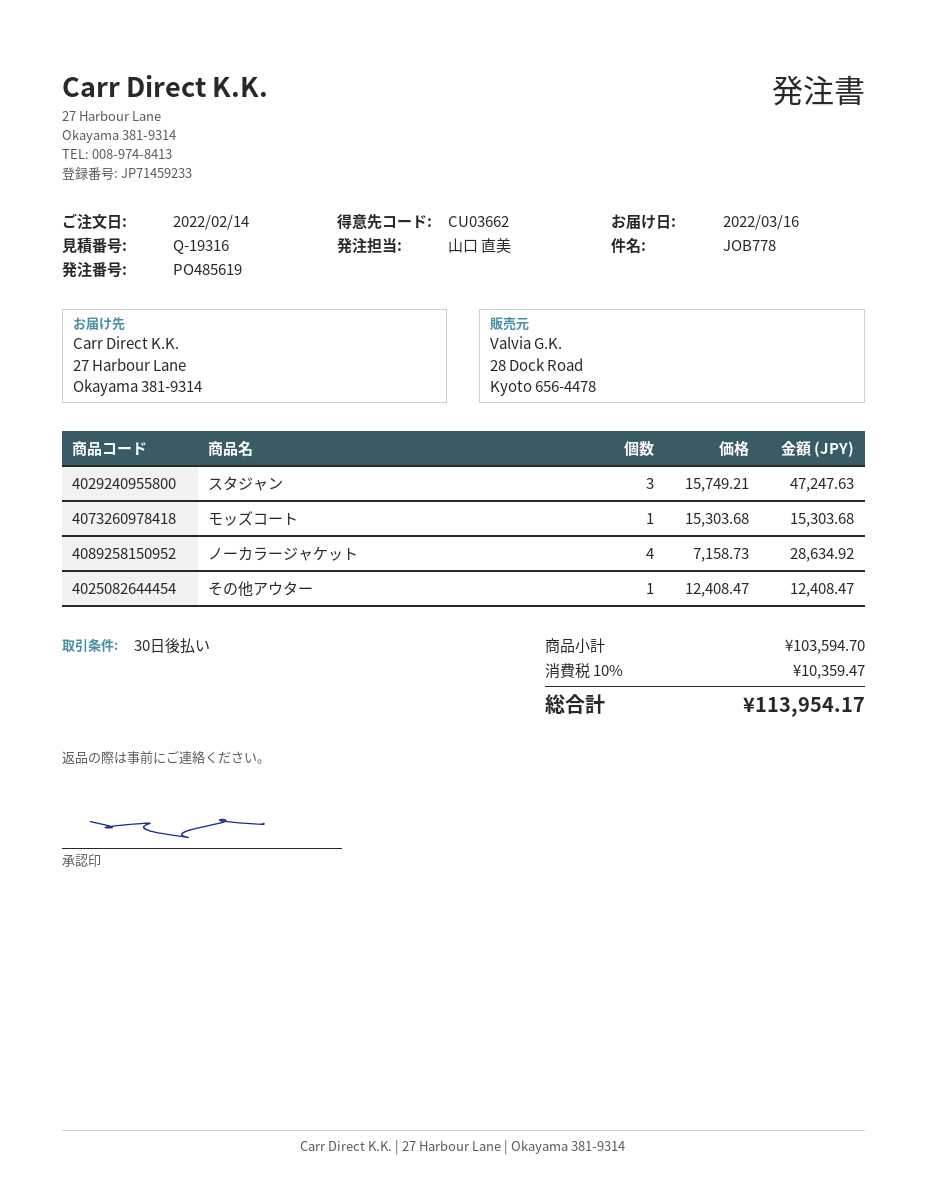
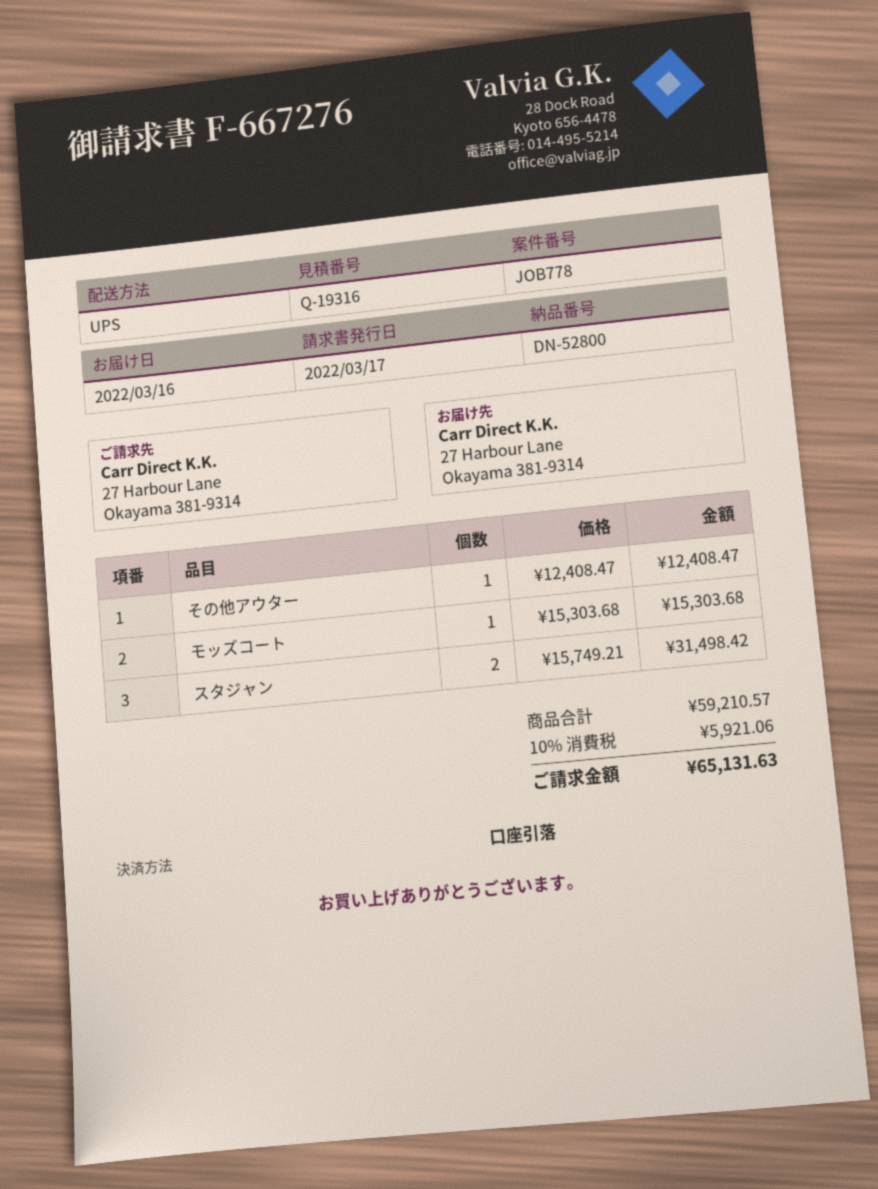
スタジャン: 3 x 15749.21 = 47247.63 -> 2 x 15749.21 = 31498.42
ノーカラージャケット: 4 x 7158.73 = 28634.92 -> none
subtotal: 103594.70 -> 59210.57
tax: 10% = 10359.47 -> 10% = 5921.06
total: 113954.17 -> 65131.63

